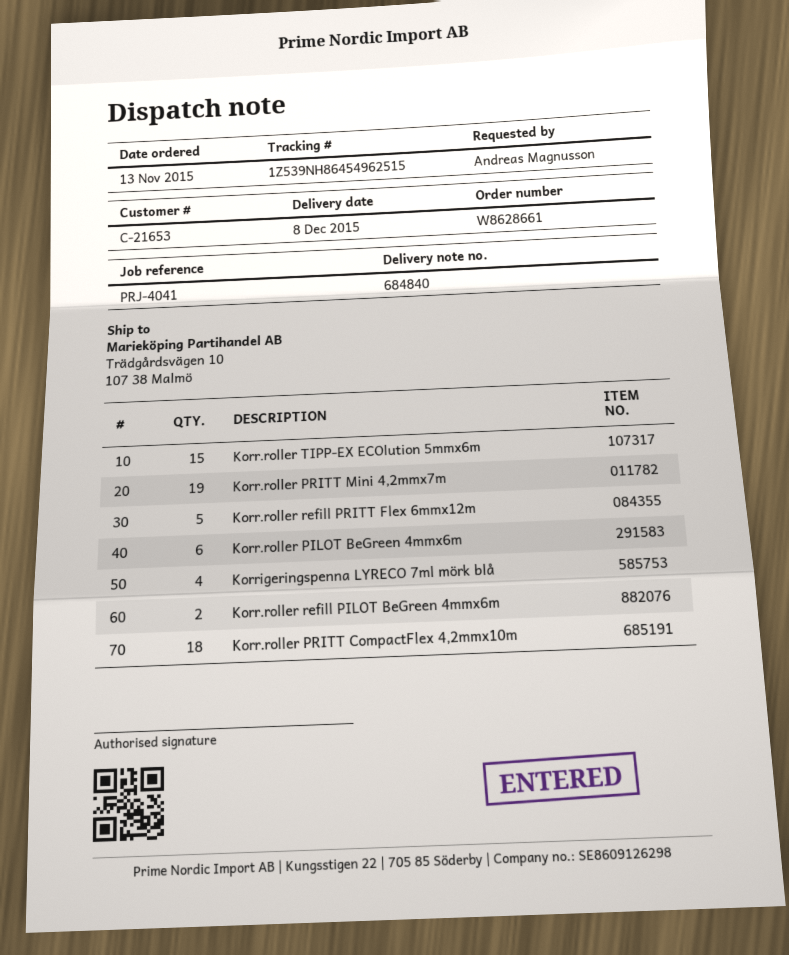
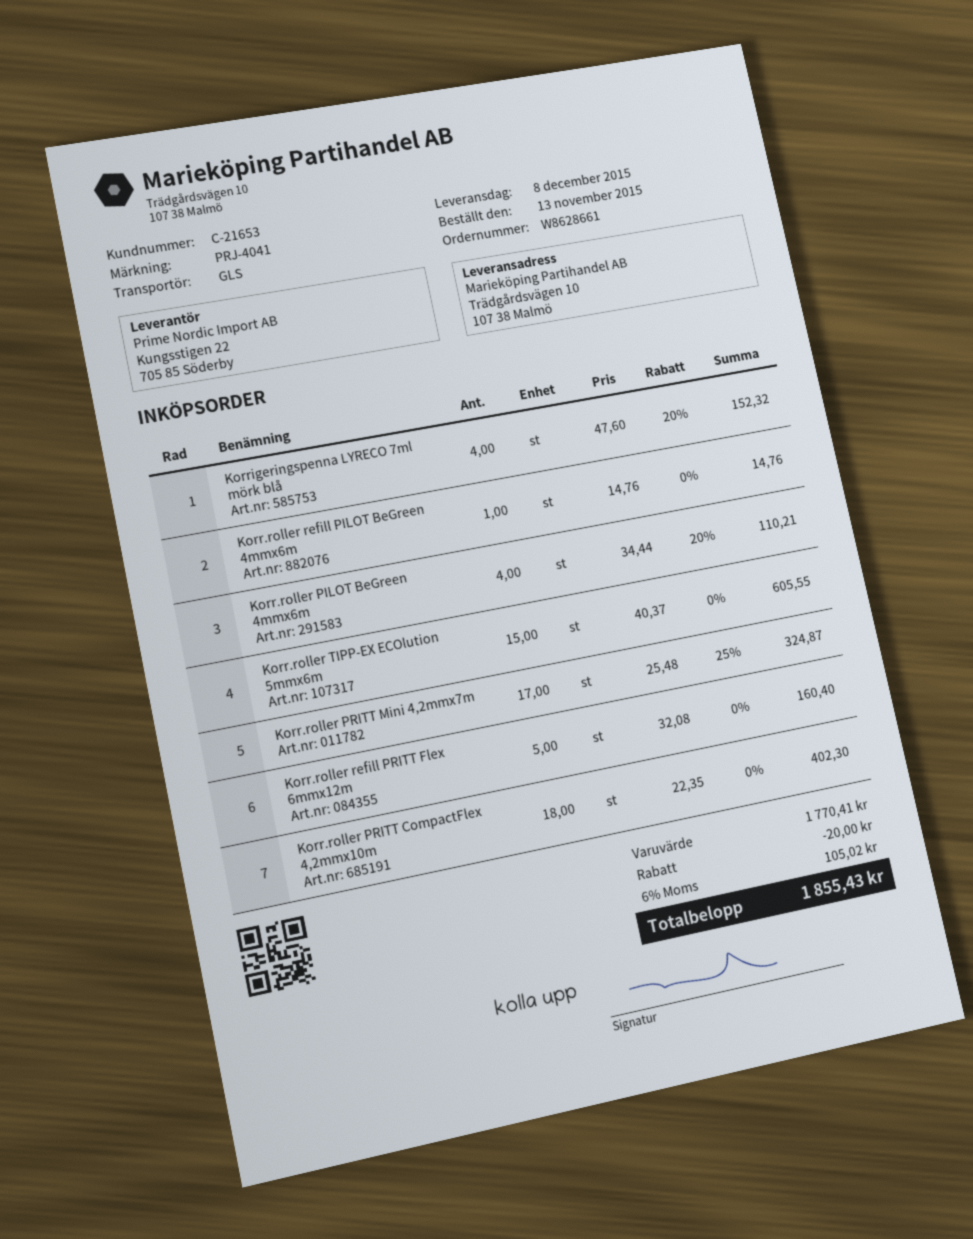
Korr.roller PRITT Mini 4,2mmx7m: 19 -> 17
Korr.roller PILOT BeGreen 4mmx6m: 6 -> 4
Korr.roller refill PILOT BeGreen 4mmx6m: 2 -> 1

